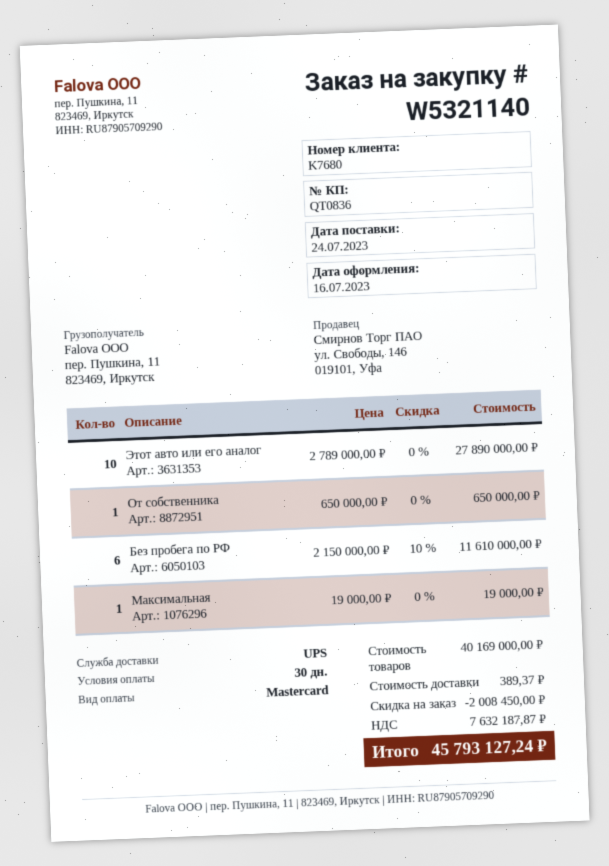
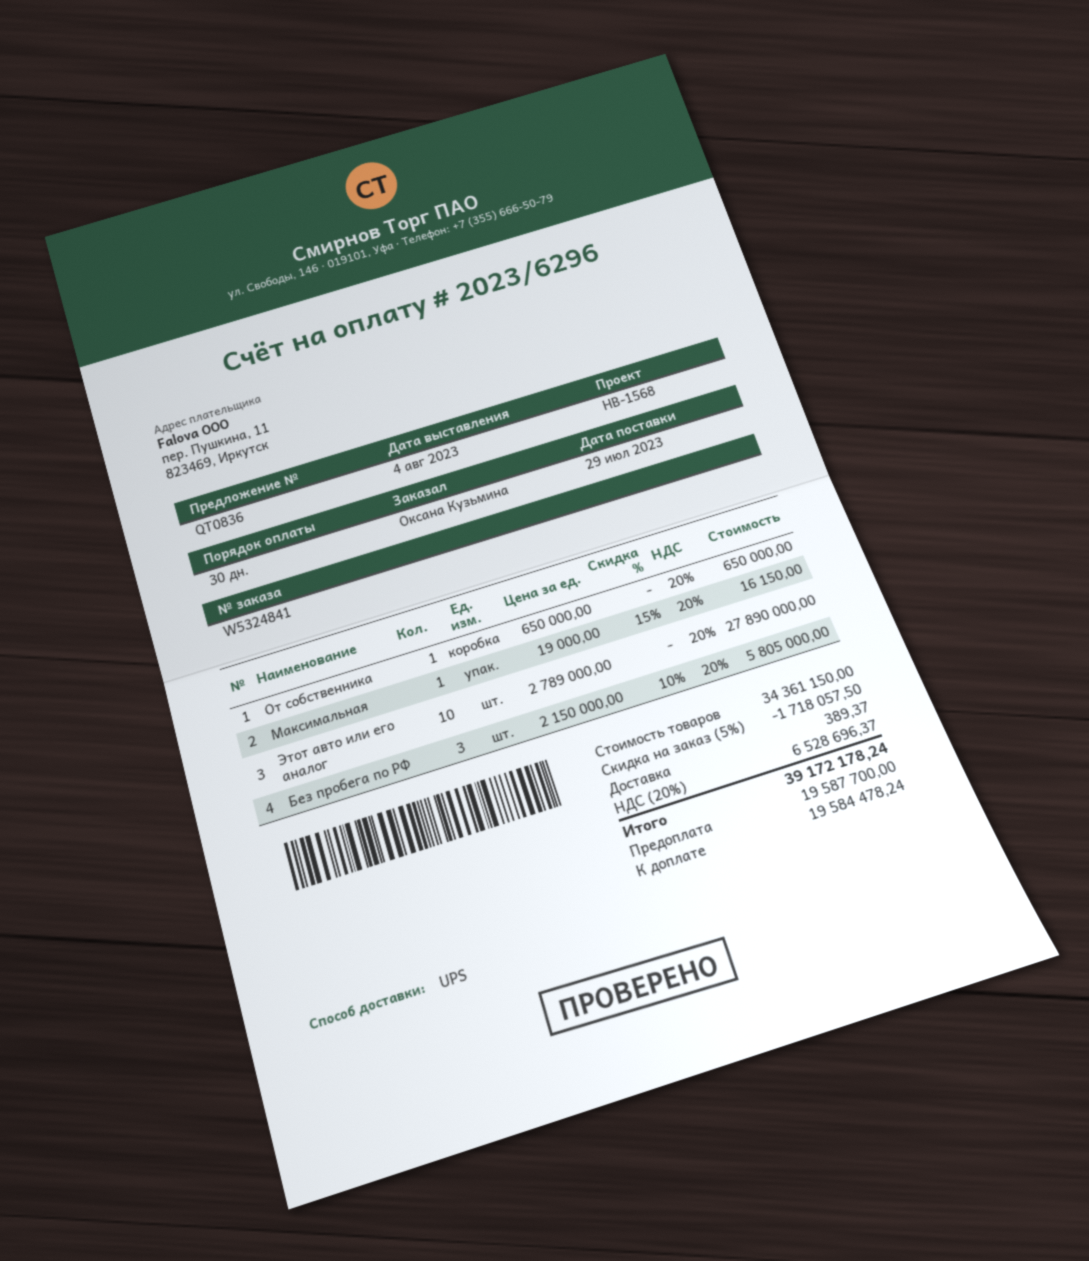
order number: W5321140 -> W5324841
delivery date: 2023-07-24 -> 2023-07-29
Без пробега по РФ: 6 x 2150000.00 - 10% = 11610000.00 -> 3 x 2150000.00 - 10% = 5805000.00
Максимальная: 1 x 19000.00 = 19000.00 -> 1 x 19000.00 - 15% = 16150.00
subtotal: 40169000.00 -> 34361150.00
discount: 2008450.00 -> 1718057.50
tax: 7632187.87 -> 6528696.37
total: 45793127.24 -> 39172178.24

